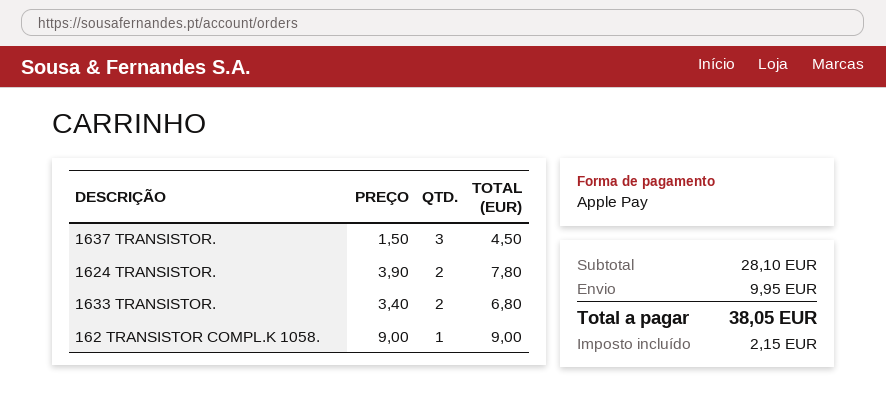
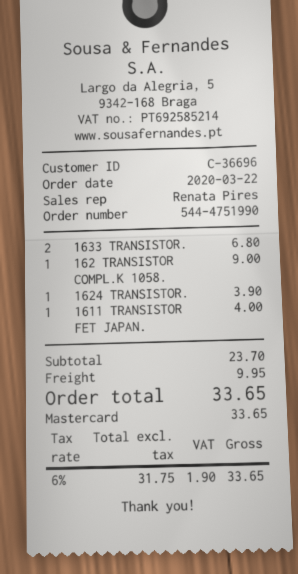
payment method: Apple Pay -> Mastercard
1637 TRANSISTOR.: 3 for 4.50 -> none
1624 TRANSISTOR.: 2 for 7.80 -> 1 for 3.90
1611 TRANSISTOR FET JAPAN.: none -> 1 for 4.00
subtotal: 28.10 -> 23.70
tax: 2.15 -> 1.90
total: 38.05 -> 33.65

